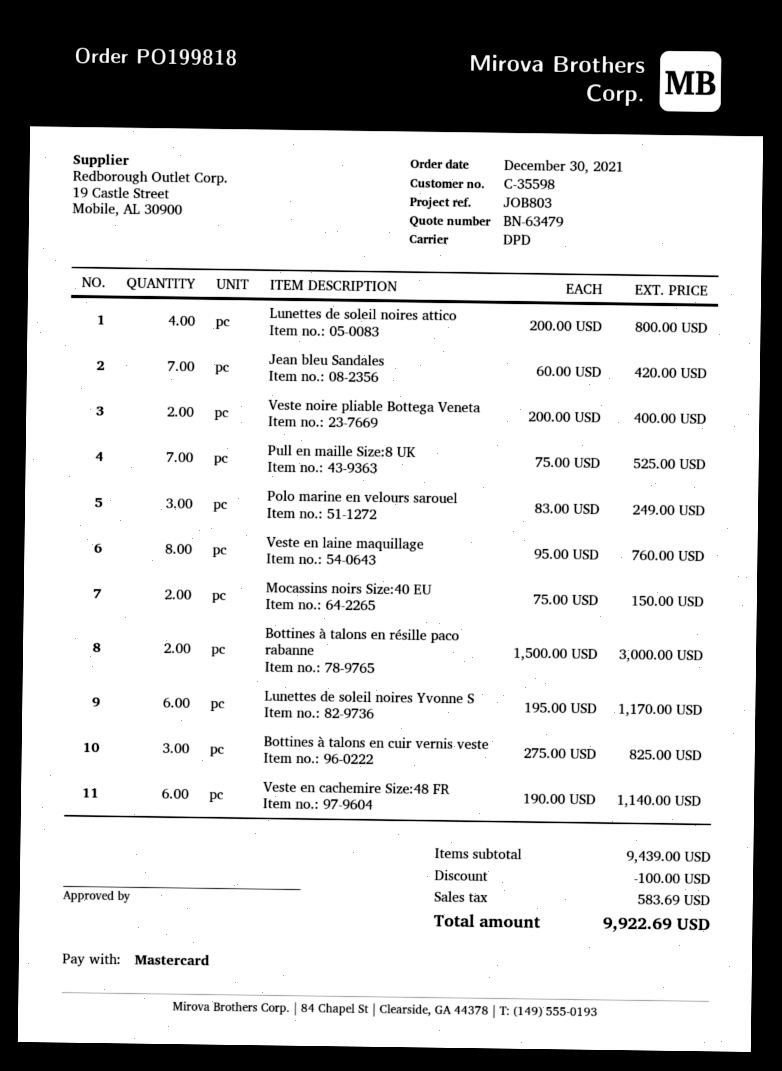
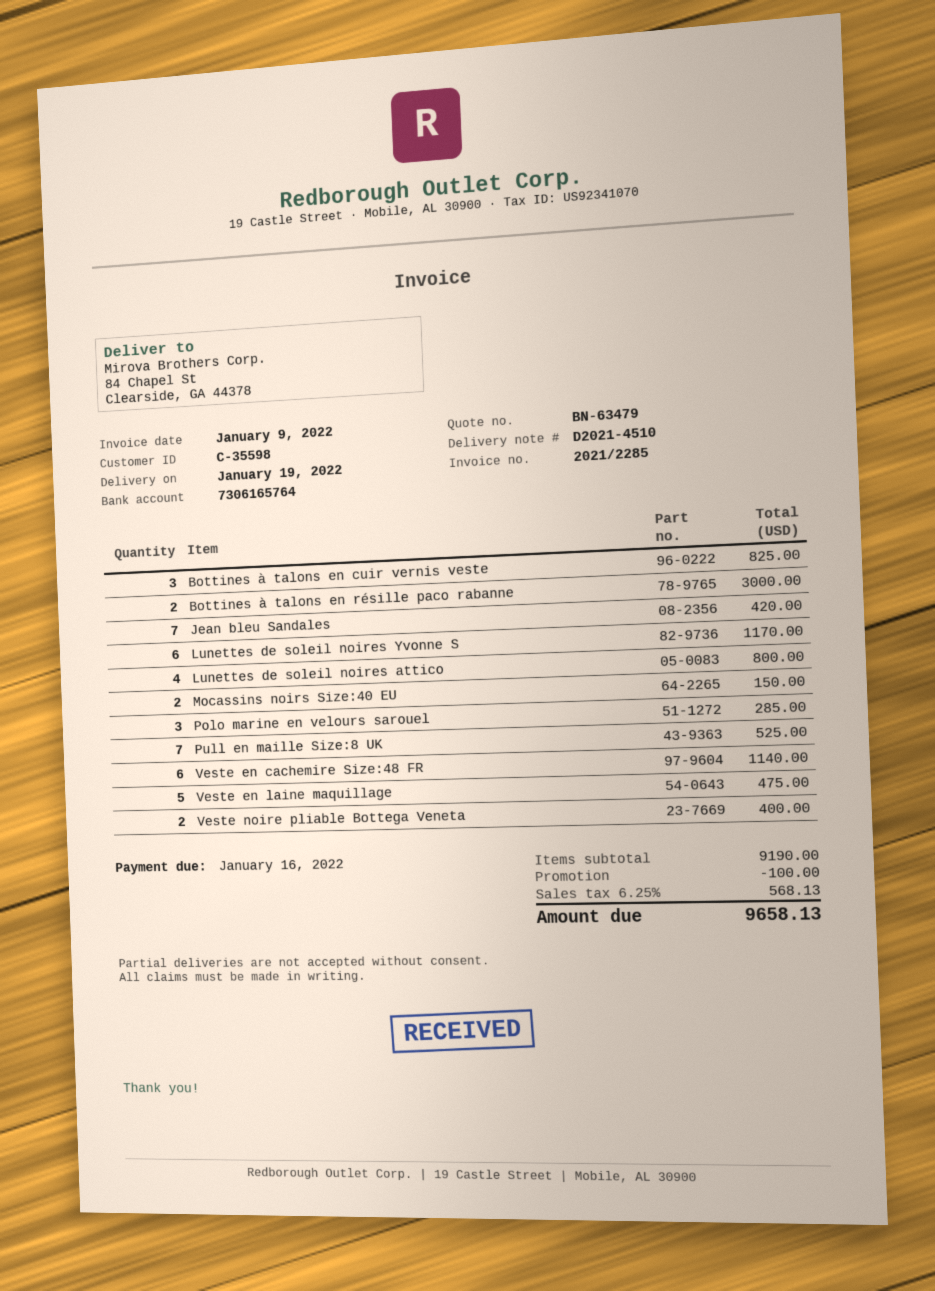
Polo marine en velours sarouel: 3 for 249.00 -> 3 for 285.00
Veste en laine maquillage: 8 for 760.00 -> 5 for 475.00
subtotal: 9439.00 -> 9190.00
tax: 583.69 -> 568.13
total: 9922.69 -> 9658.13

